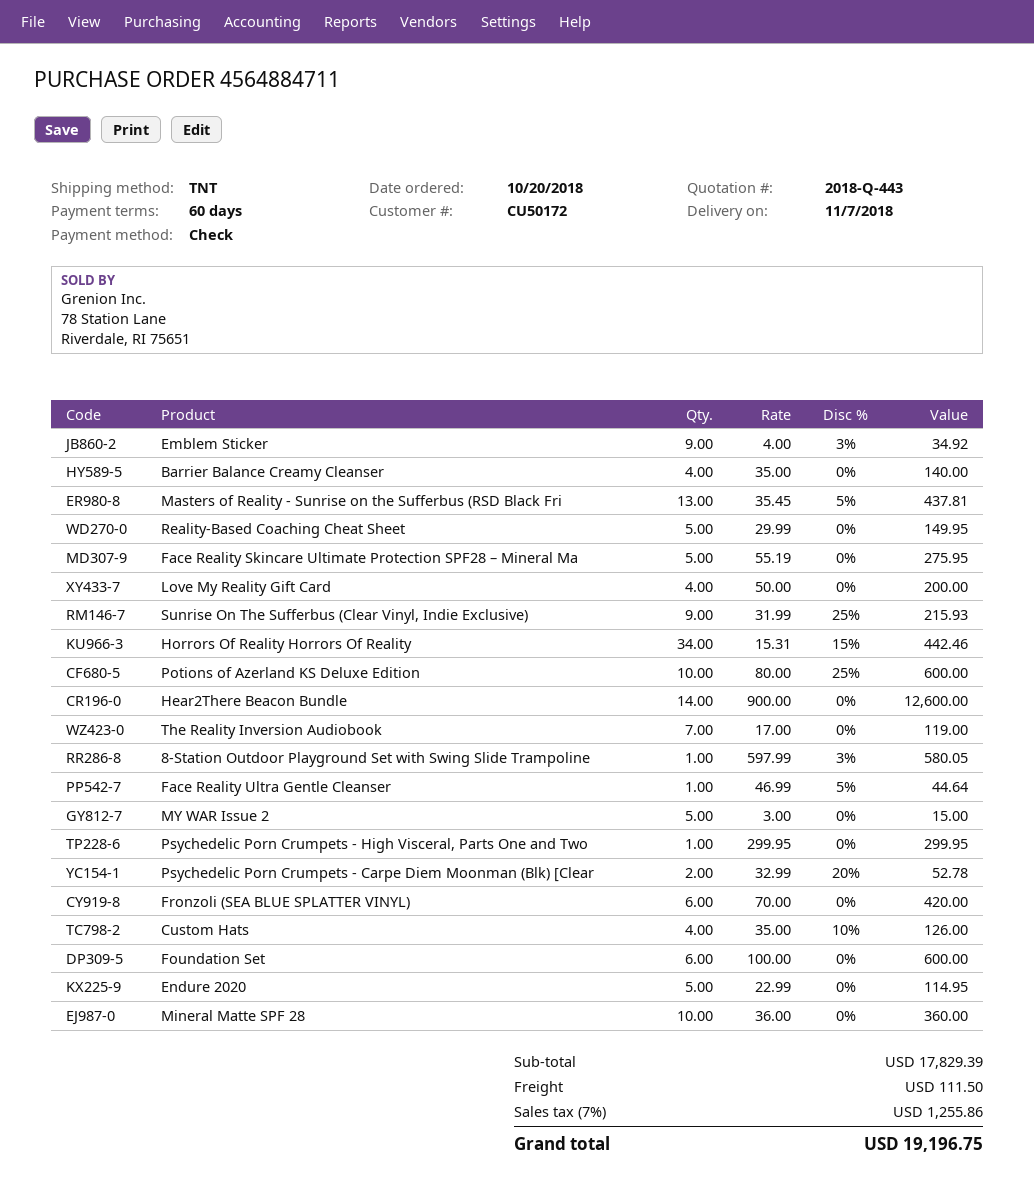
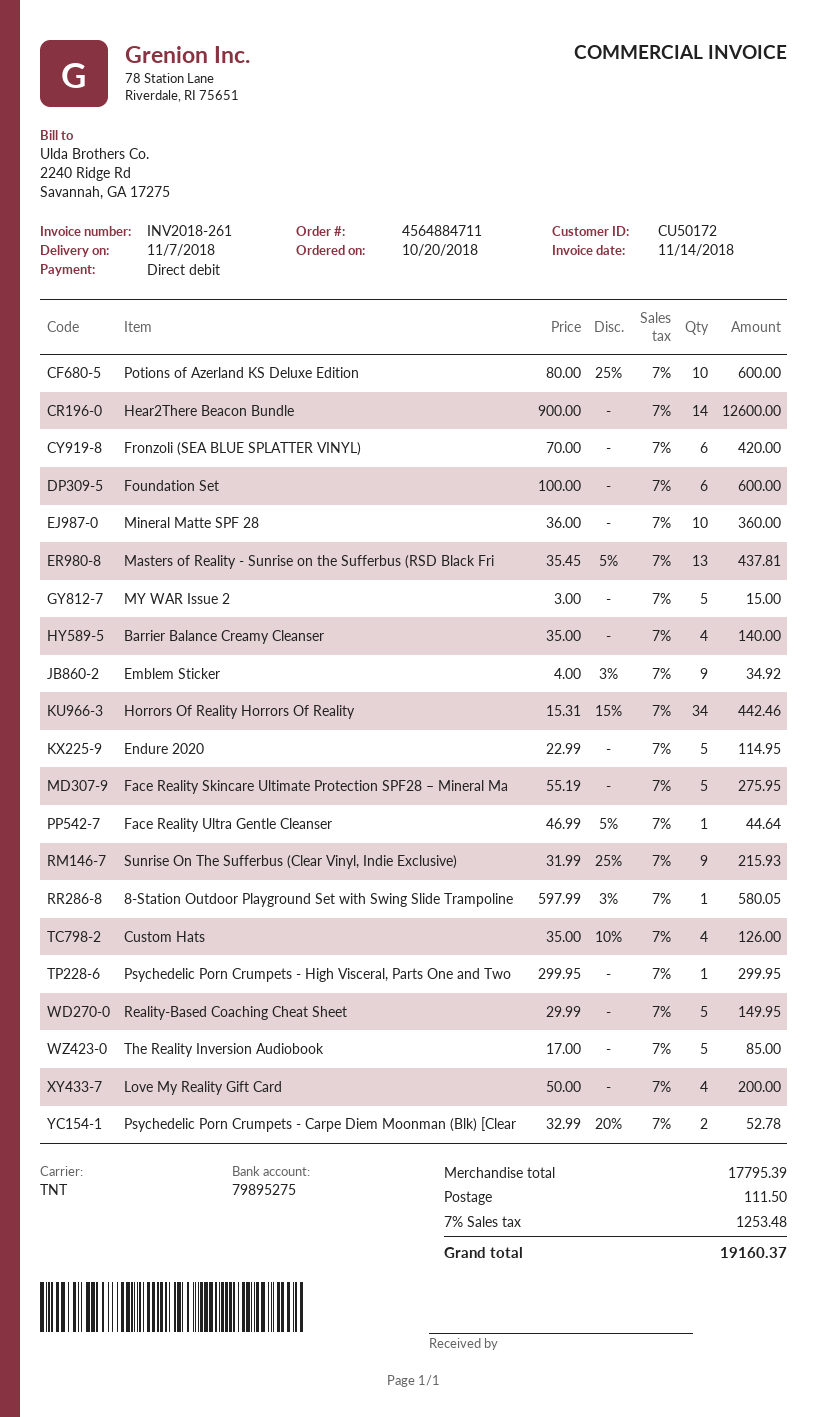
payment method: cheque -> direct debit
The Reality Inversion Audiobook: 7 x 17.00 = 119.00 -> 5 x 17.00 = 85.00
subtotal: 17829.39 -> 17795.39
tax: 7% = 1255.86 -> 7% = 1253.48
total: 19196.75 -> 19160.37

